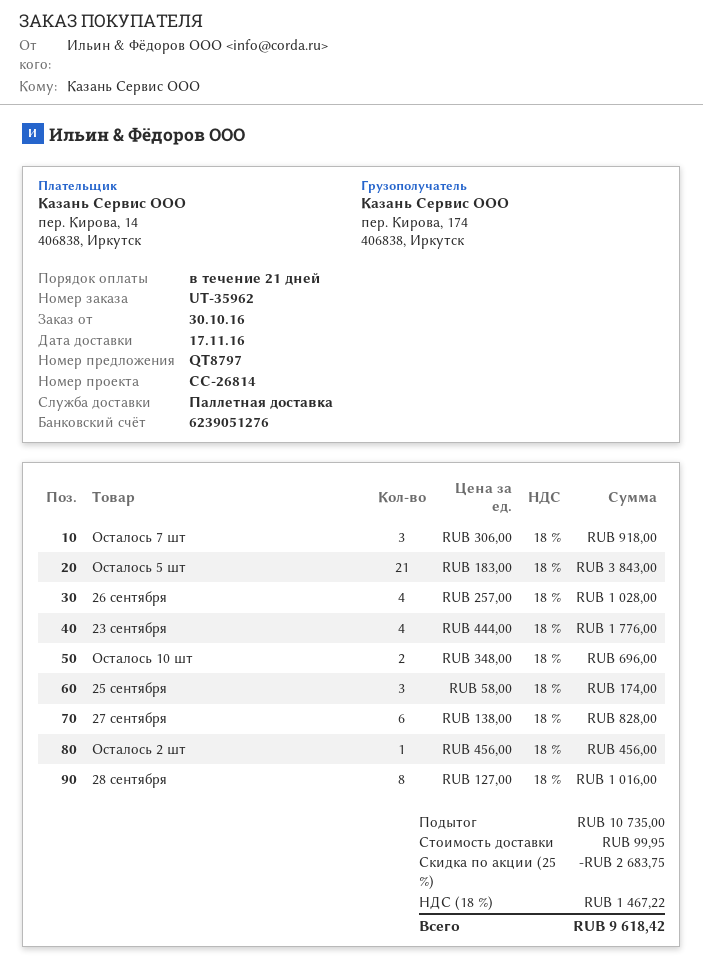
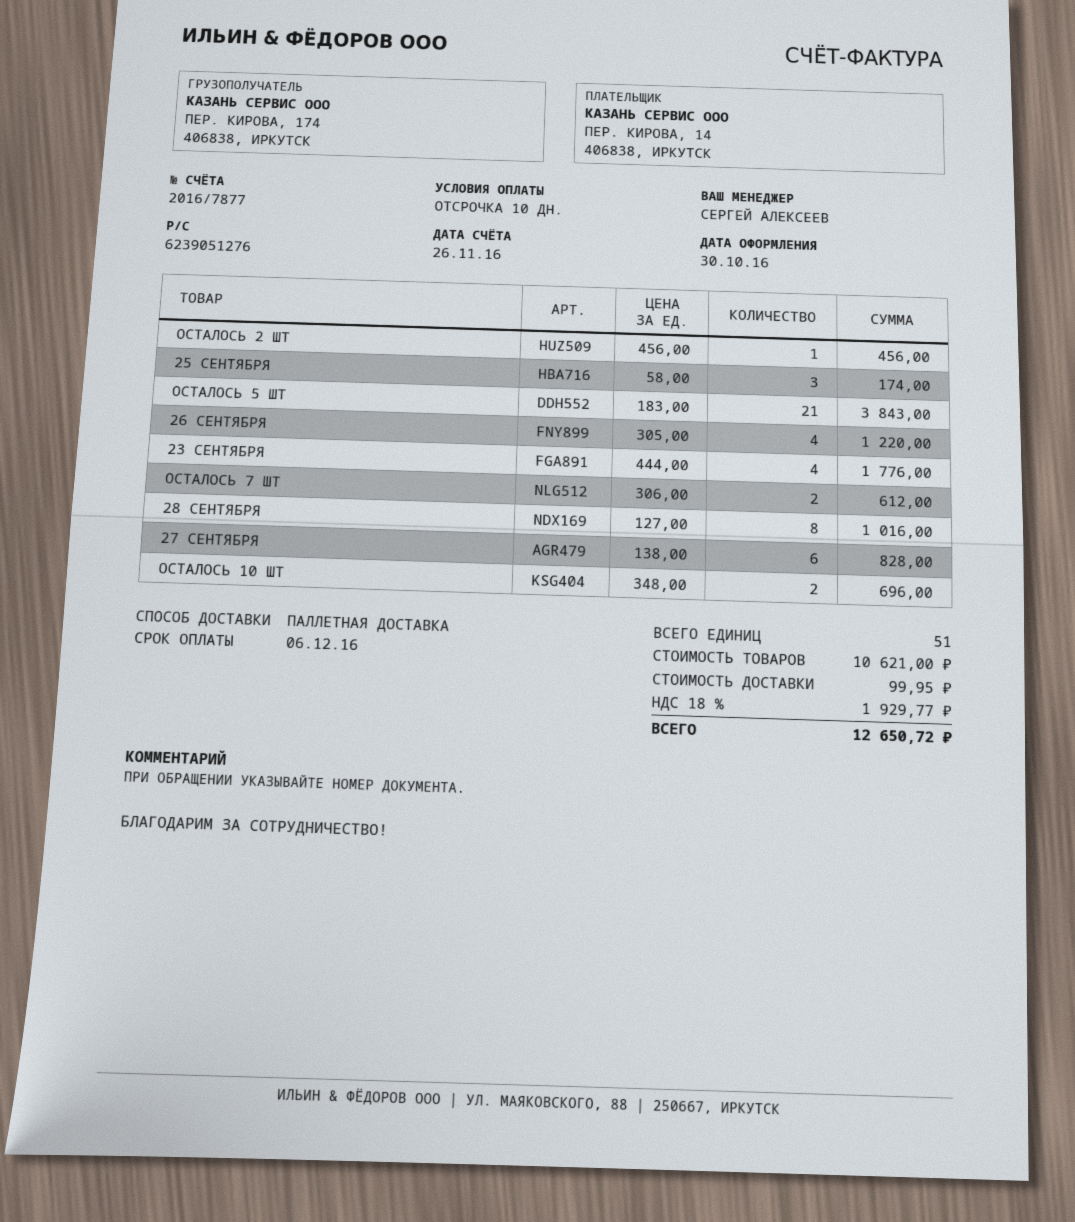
payment terms: 21 days -> 10 days
Осталось 7 шт: 3 x 306.00 = 918.00 -> 2 x 306.00 = 612.00
26 сентября: 4 x 257.00 = 1028.00 -> 4 x 305.00 = 1220.00
subtotal: 10735.00 -> 10621.00
discount: 25% = 2683.75 -> none
tax: 18% = 1467.22 -> 18% = 1929.77
total: 9618.42 -> 12650.72

